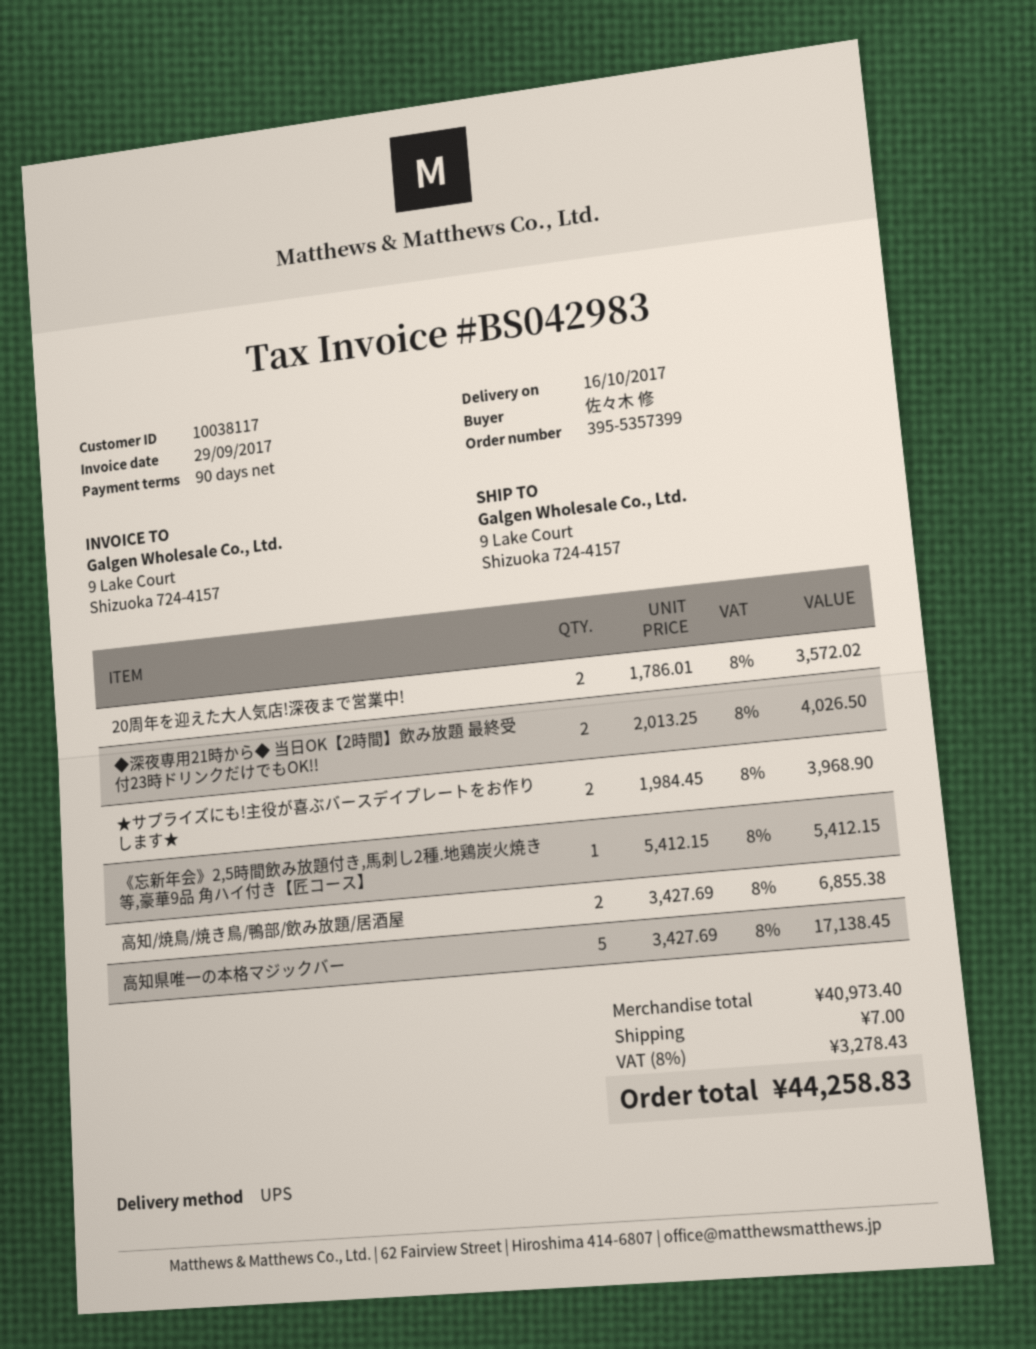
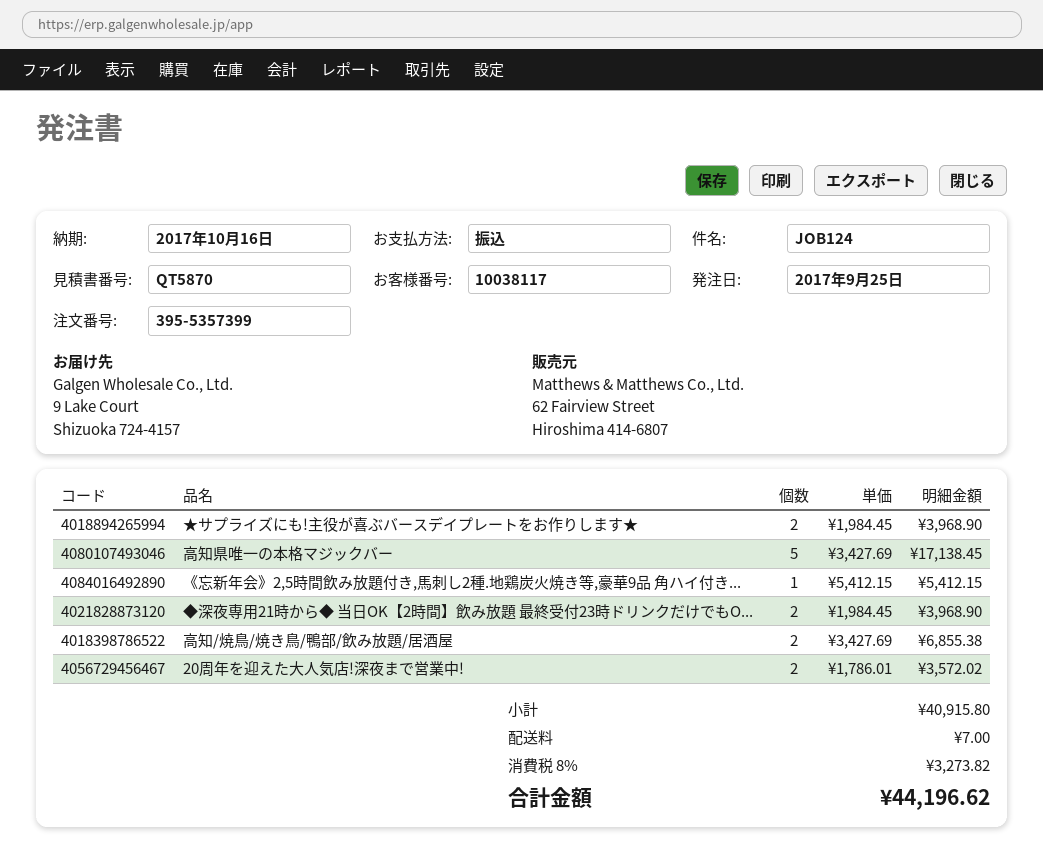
◆深夜専用21時から◆ 当日OK【2時間】飲み放題 最終受付23時ドリンクだけでもOK!!: 2 x 2013.25 = 4026.50 -> 2 x 1984.45 = 3968.90
subtotal: 40973.40 -> 40915.80
tax: 8% = 3278.43 -> 8% = 3273.82
total: 44258.83 -> 44196.62

